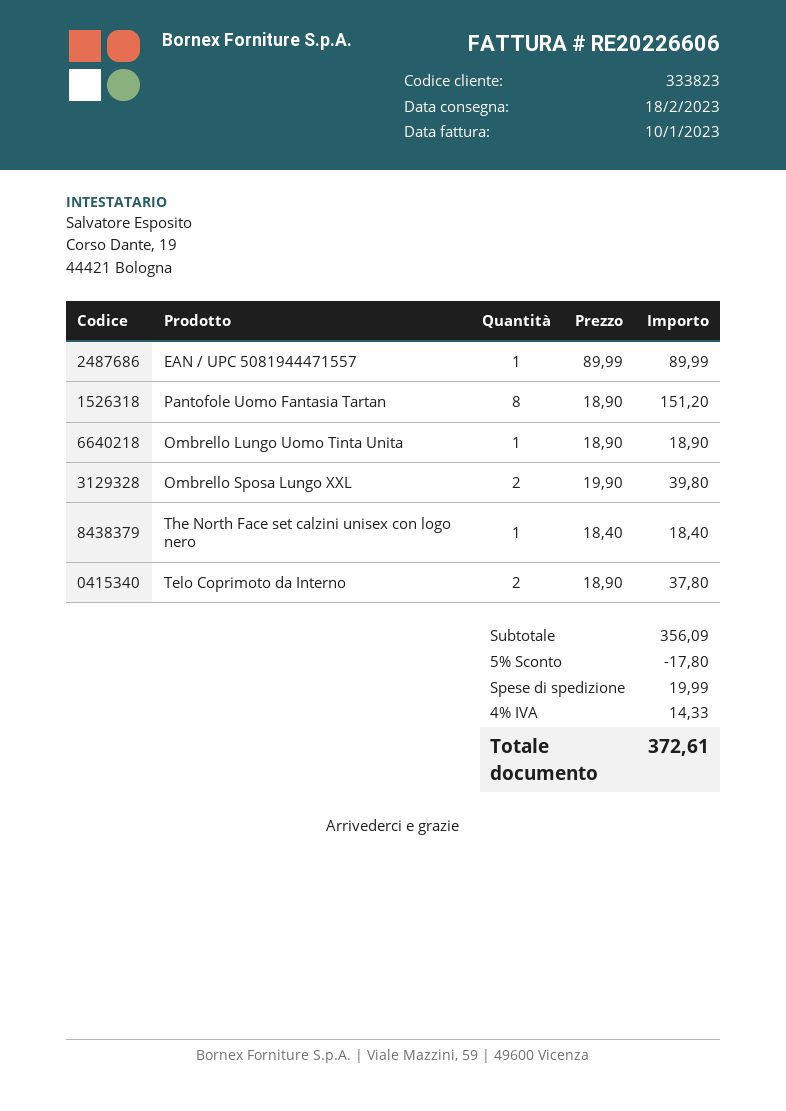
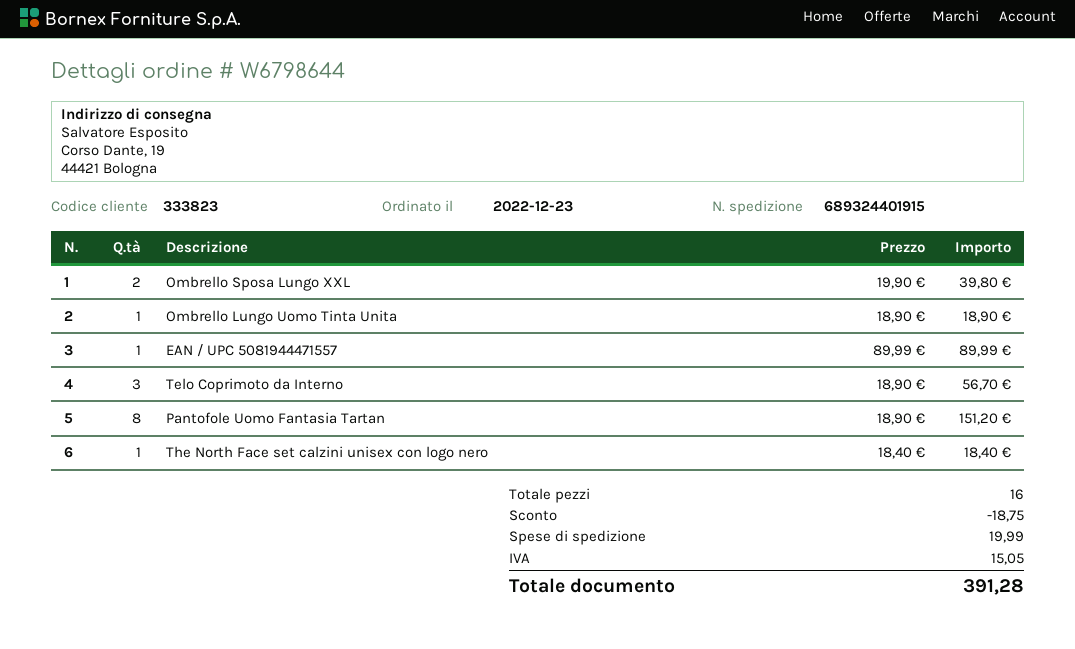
Telo Coprimoto da Interno: 2 x 18.90 = 37.80 -> 3 x 18.90 = 56.70
discount: 17.80 -> 18.75
tax: 14.33 -> 15.05
total: 372.61 -> 391.28

